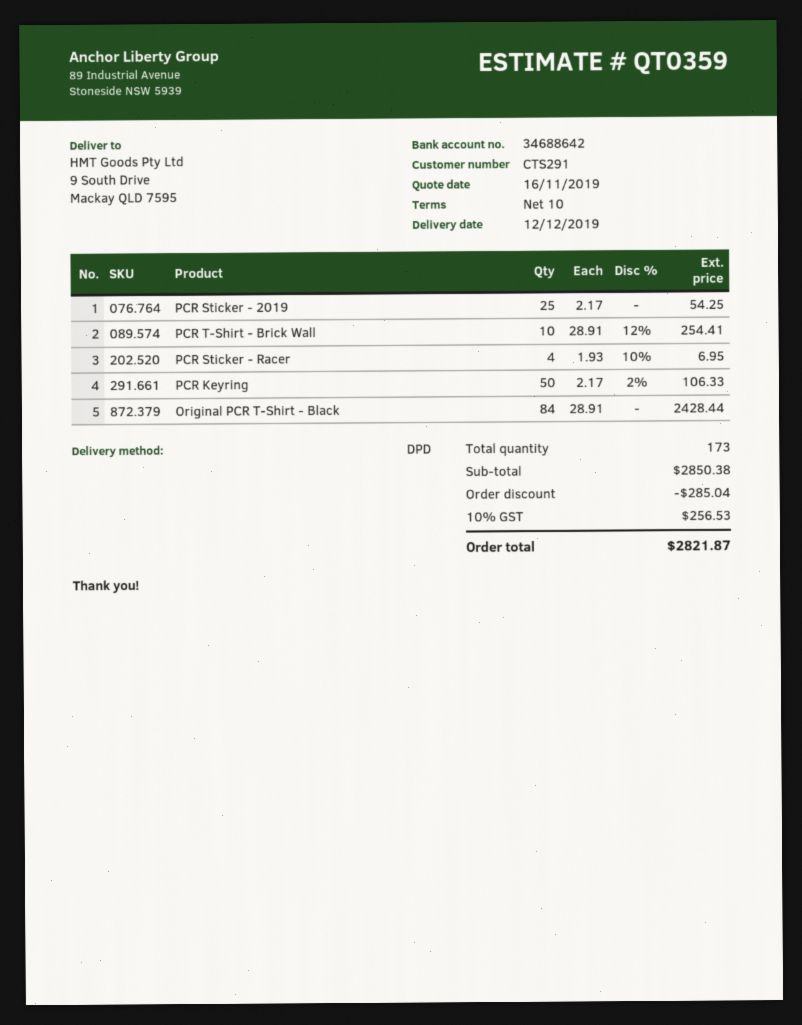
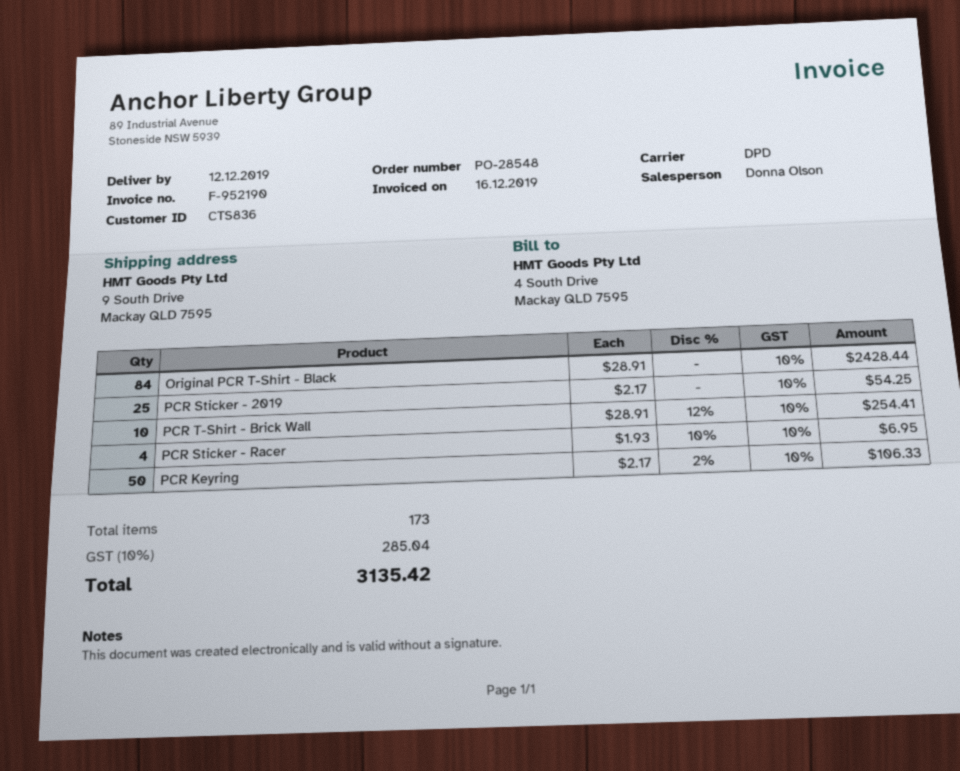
customer number: CTS291 -> CTS836
discount: 285.04 -> none
tax: 10% = 256.53 -> 10% = 285.04
total: 2821.87 -> 3135.42

